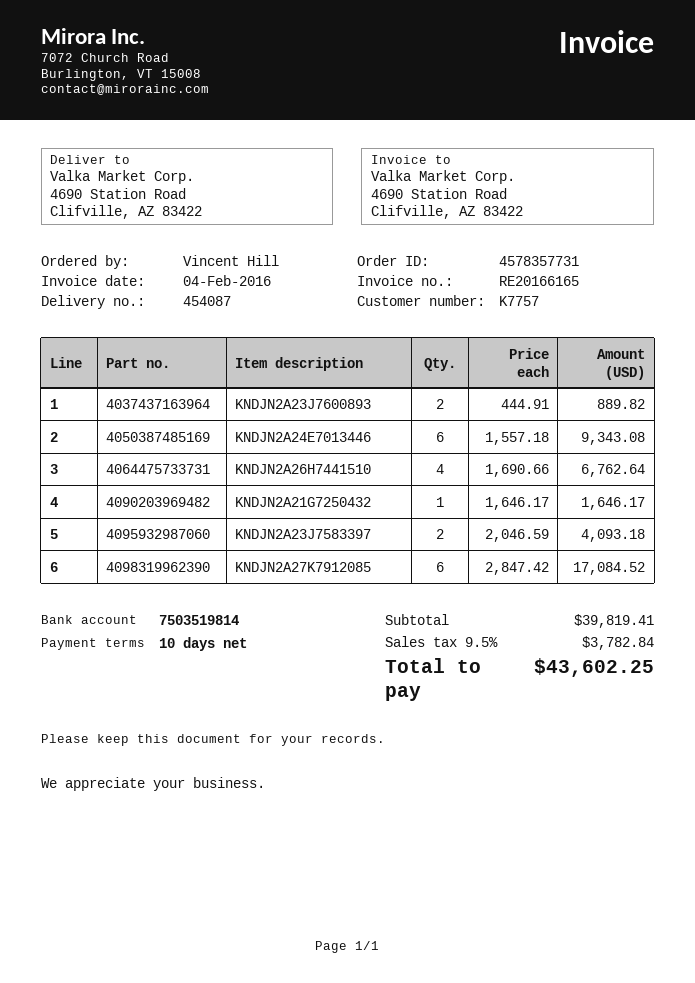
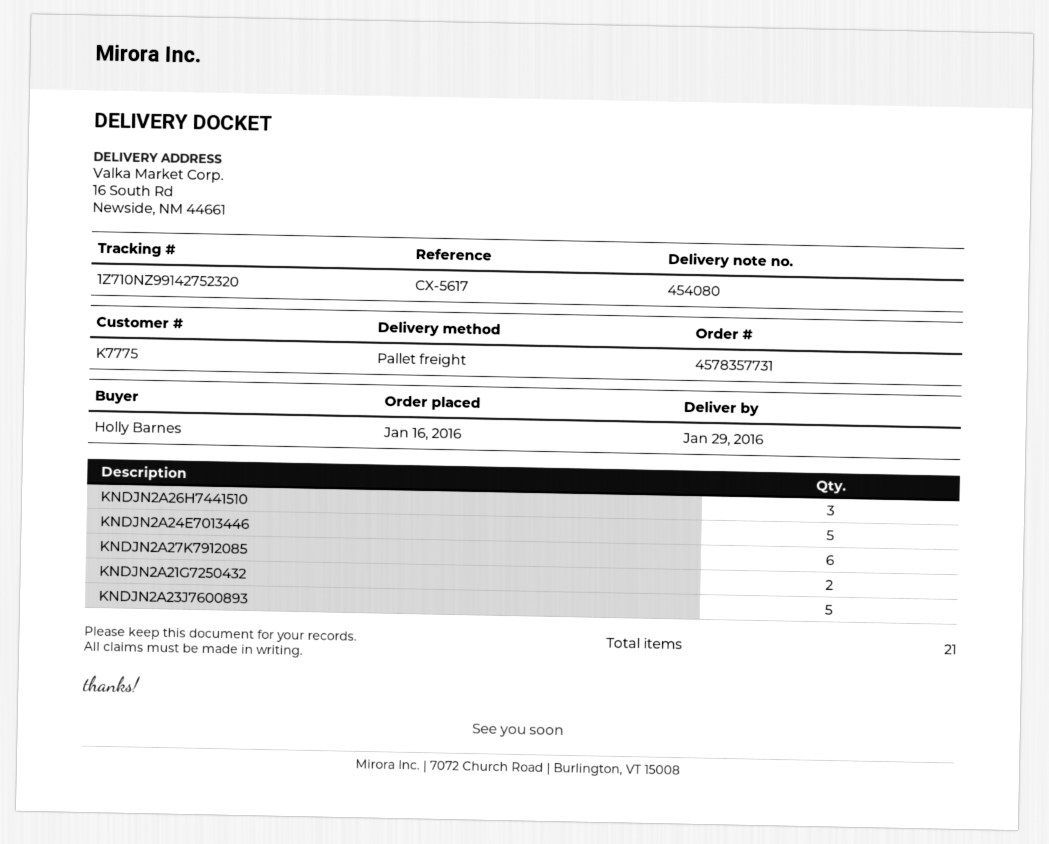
delivery note number: 454087 -> 454080
customer number: K7757 -> K7775
ordered by: Vincent Hill -> Holly Barnes
ship to: 4690 Station Road, Clifville, AZ 83422 -> 16 South Rd, Newside, NM 44661
KNDJN2A23J7600893: 2 -> 5
KNDJN2A24E7013446: 6 -> 5
KNDJN2A26H7441510: 4 -> 3
KNDJN2A21G7250432: 1 -> 2
KNDJN2A23J7583397: 2 -> none

